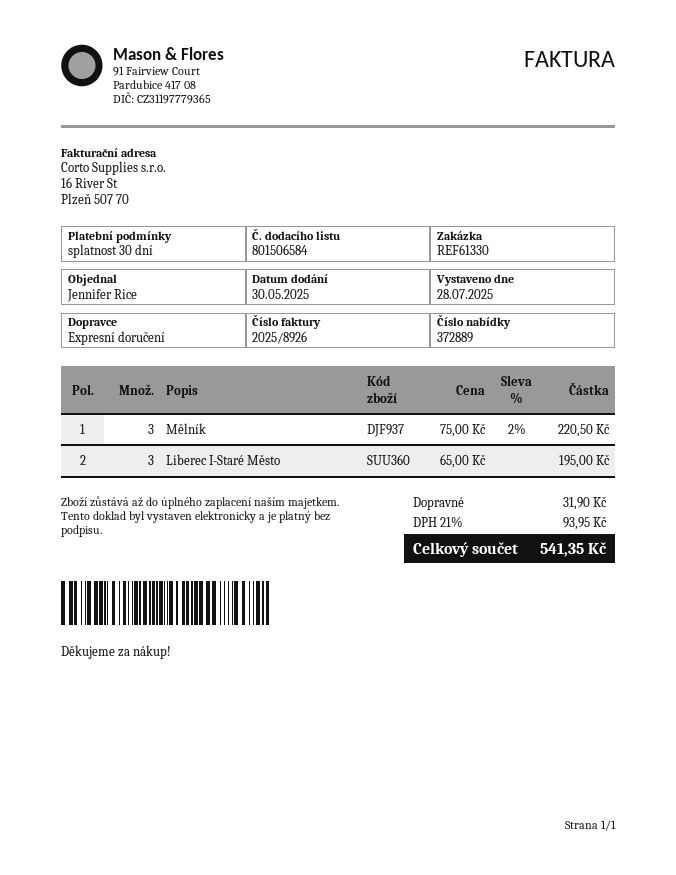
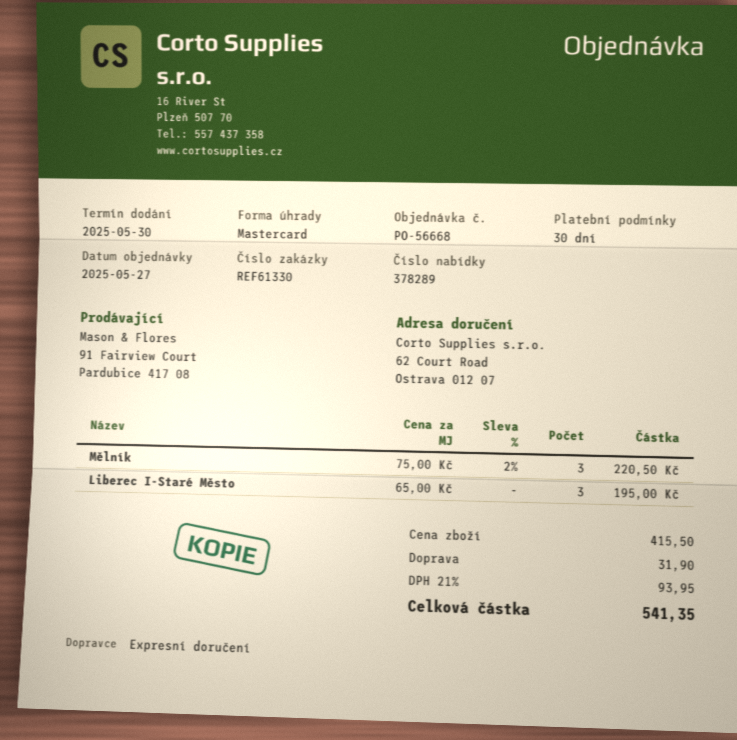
quote number: 372889 -> 378289

